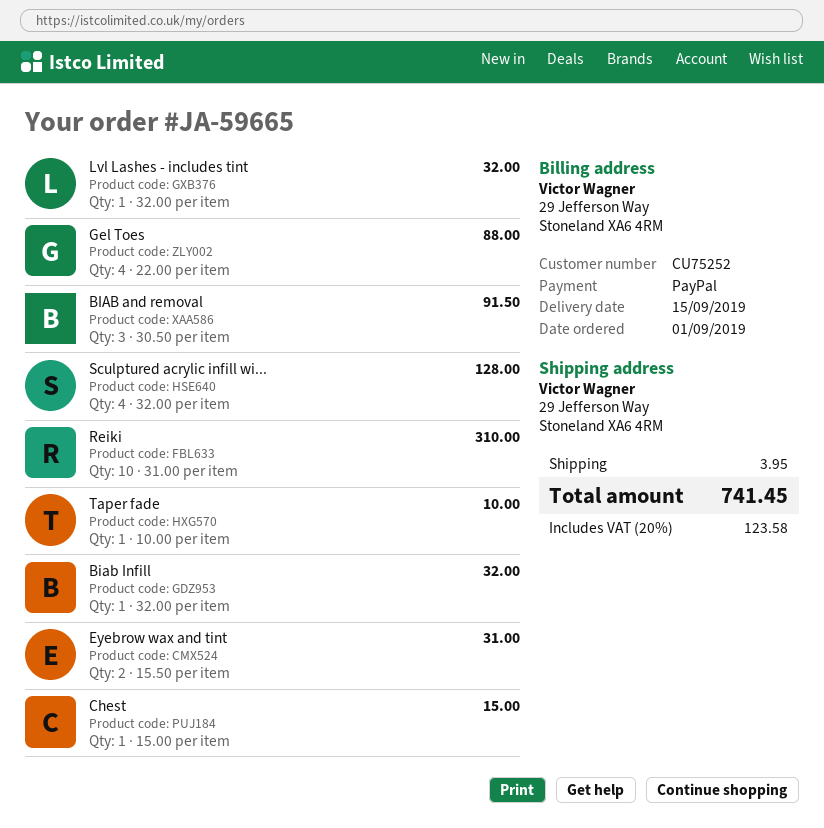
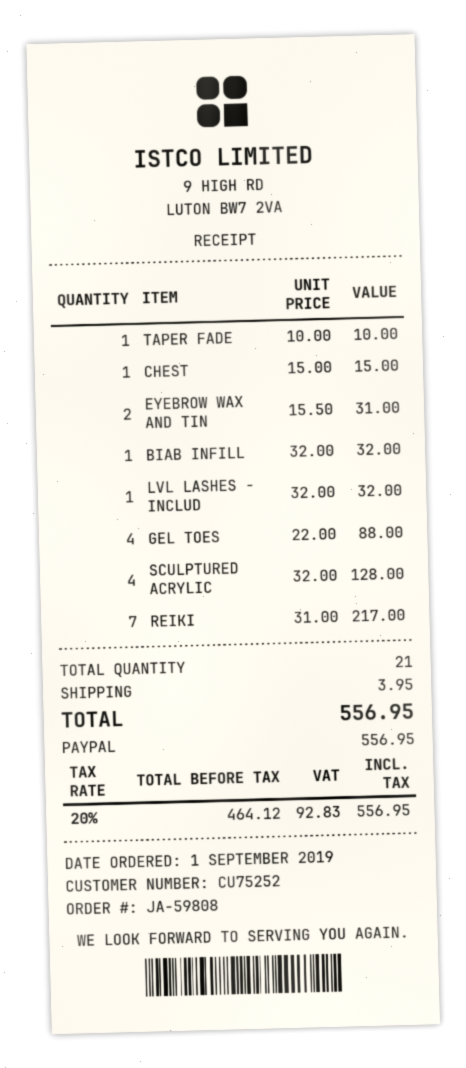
order number: JA-59665 -> JA-59808
BIAB and removal: 3 x 30.50 = 91.50 -> none
Reiki: 10 x 31.00 = 310.00 -> 7 x 31.00 = 217.00
tax: 20% = 123.58 -> 20% = 92.83
total: 741.45 -> 556.95

